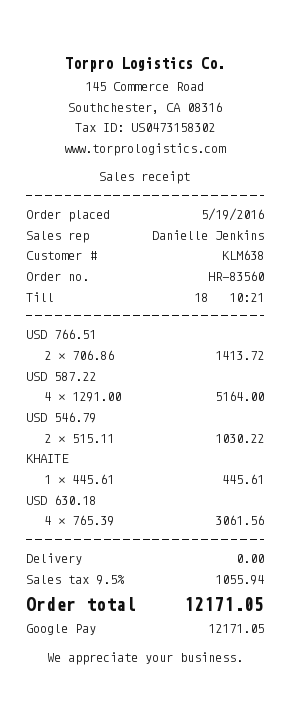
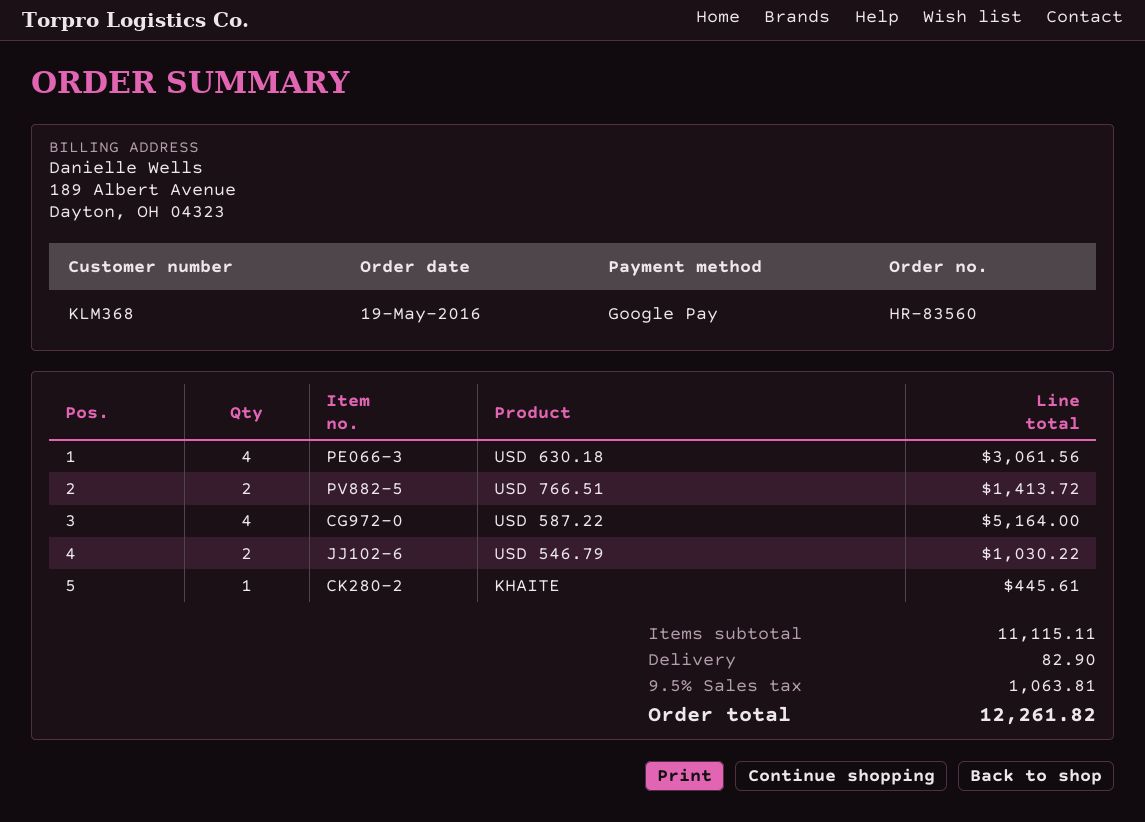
customer number: KLM638 -> KLM368
shipping: 0.00 -> 82.90
tax: 9.5% = 1055.94 -> 9.5% = 1063.81
total: 12171.05 -> 12261.82

